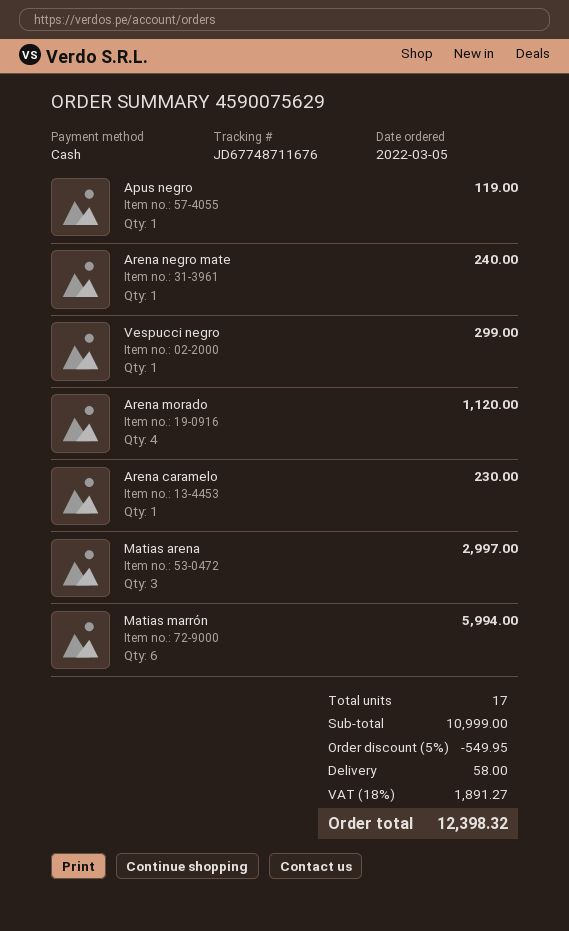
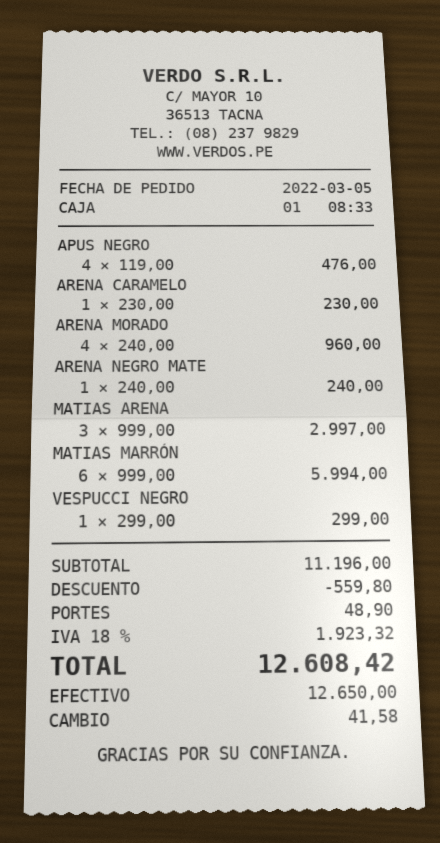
Apus negro: 1 for 119.00 -> 4 for 476.00
Arena morado: 4 for 1120.00 -> 4 for 960.00
subtotal: 10999.00 -> 11196.00
discount: 549.95 -> 559.80
shipping: 58.00 -> 48.90
tax: 18% = 1891.27 -> 18% = 1923.32
total: 12398.32 -> 12608.42

